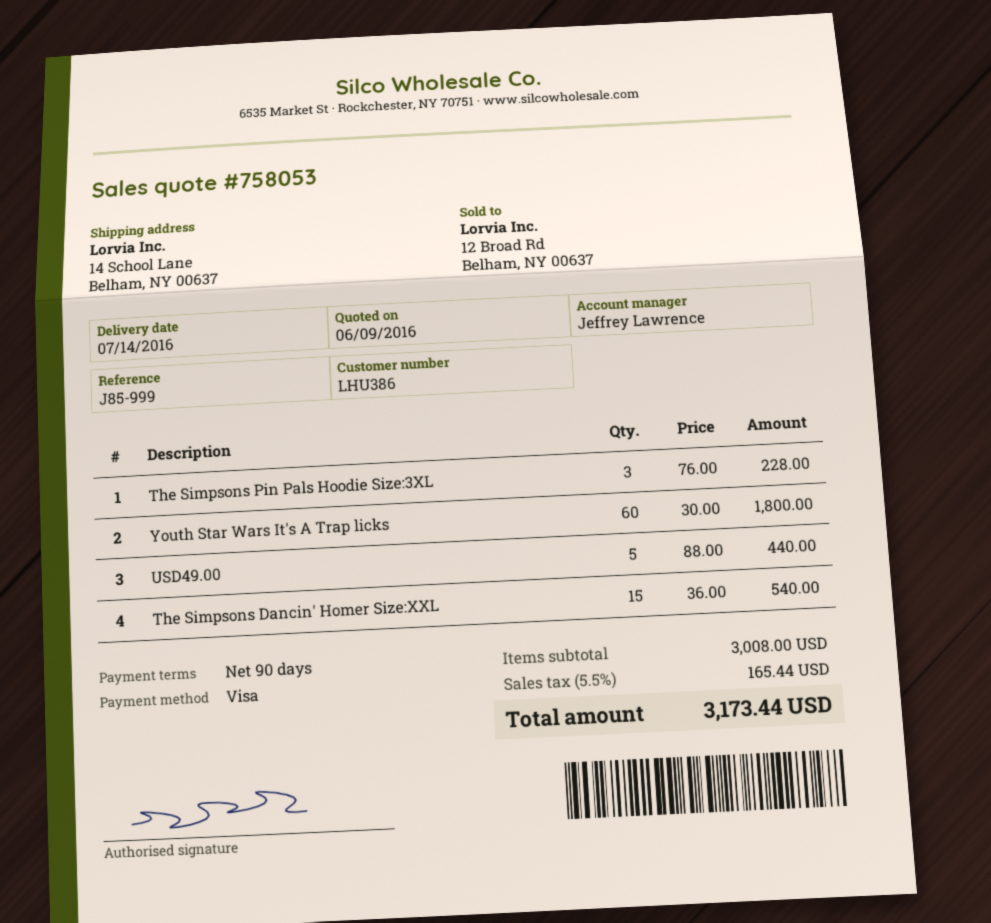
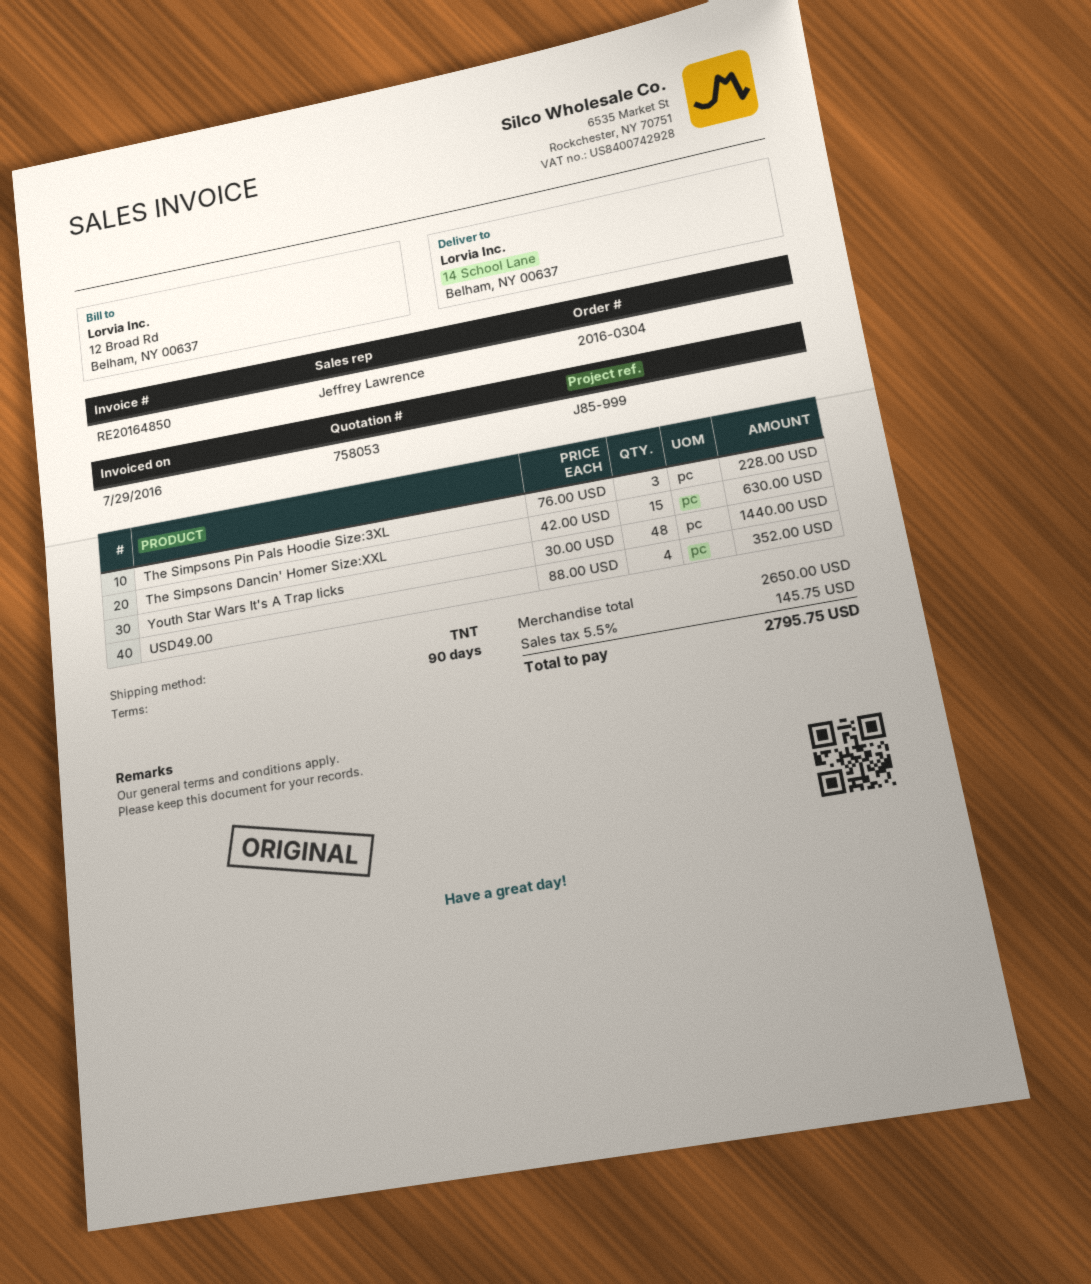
Youth Star Wars It's A Trap licks: 60 x 30.00 = 1800.00 -> 48 x 30.00 = 1440.00
USD49.00: 5 x 88.00 = 440.00 -> 4 x 88.00 = 352.00
The Simpsons Dancin' Homer Size:XXL: 15 x 36.00 = 540.00 -> 15 x 42.00 = 630.00
subtotal: 3008.00 -> 2650.00
tax: 5.5% = 165.44 -> 5.5% = 145.75
total: 3173.44 -> 2795.75

